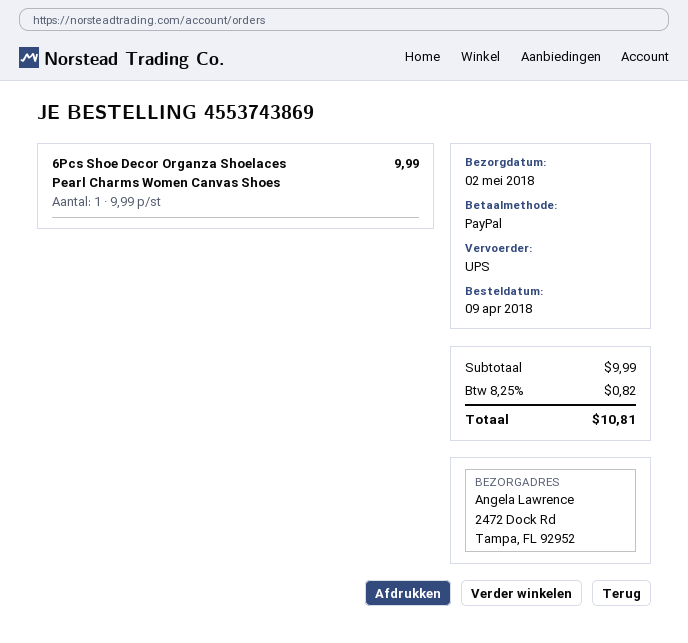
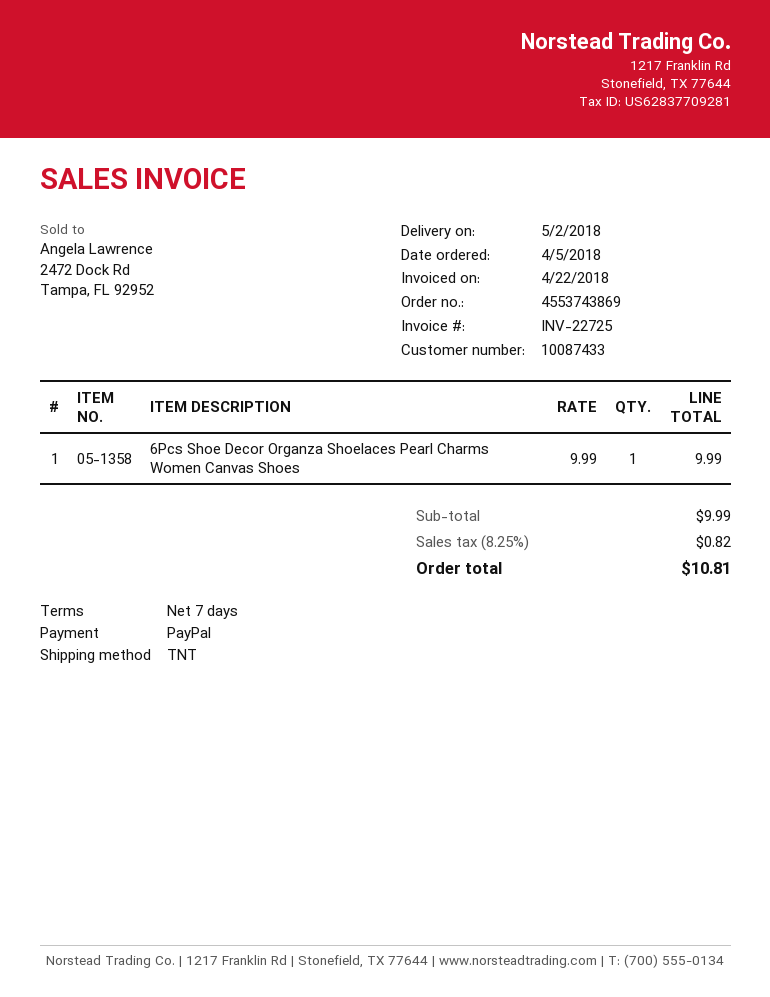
order date: 2018-04-09 -> 2018-04-05
shipping method: UPS -> TNT

